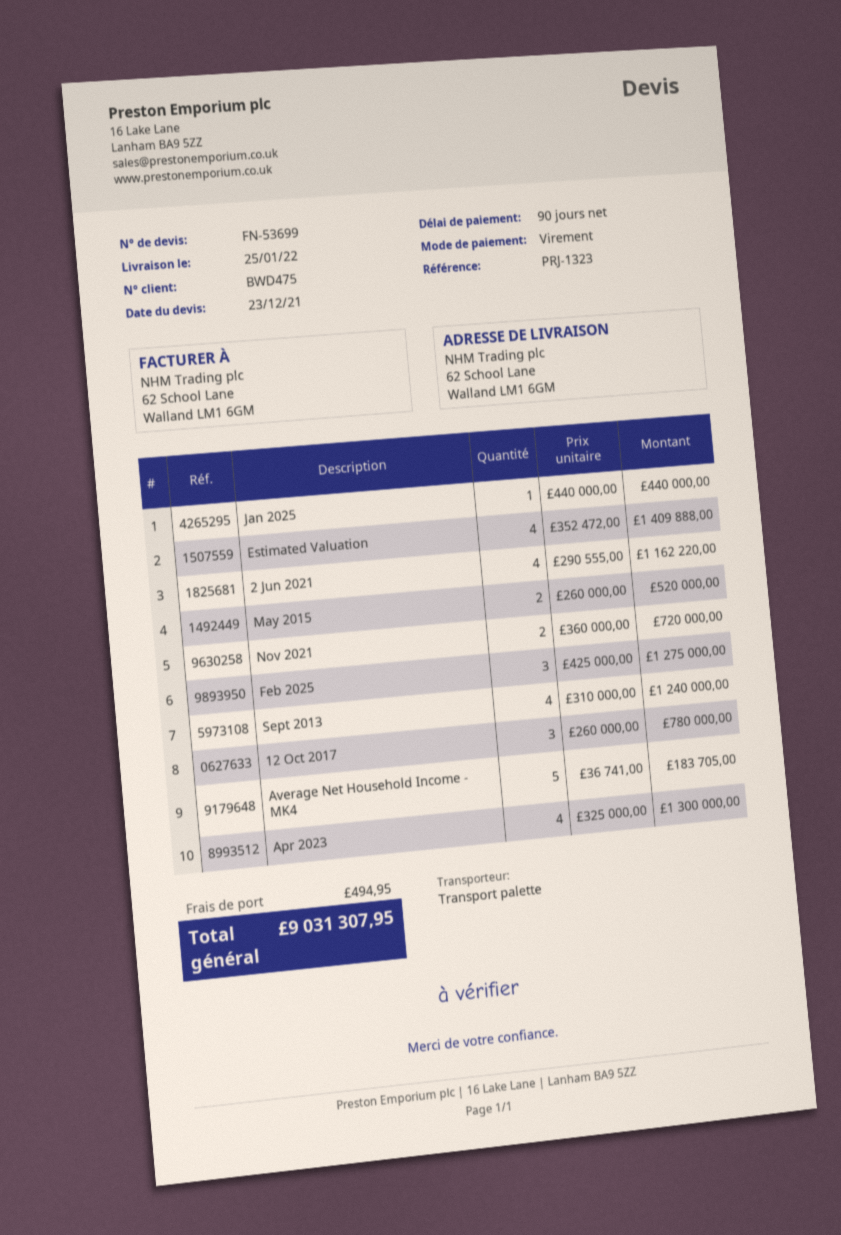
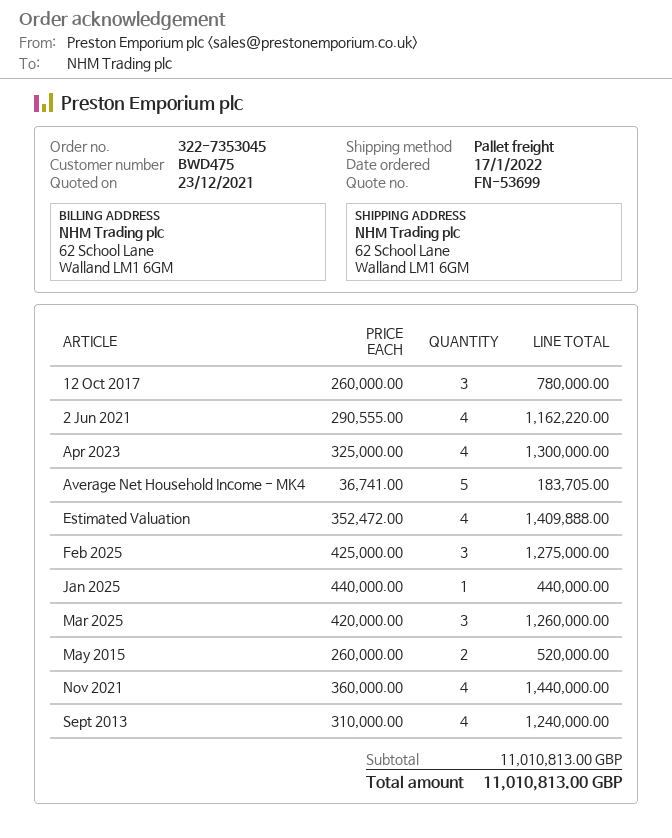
Nov 2021: 2 x 360000.00 = 720000.00 -> 4 x 360000.00 = 1440000.00
Mar 2025: none -> 3 x 420000.00 = 1260000.00
shipping: 494.95 -> none
total: 9031307.95 -> 11010813.00

